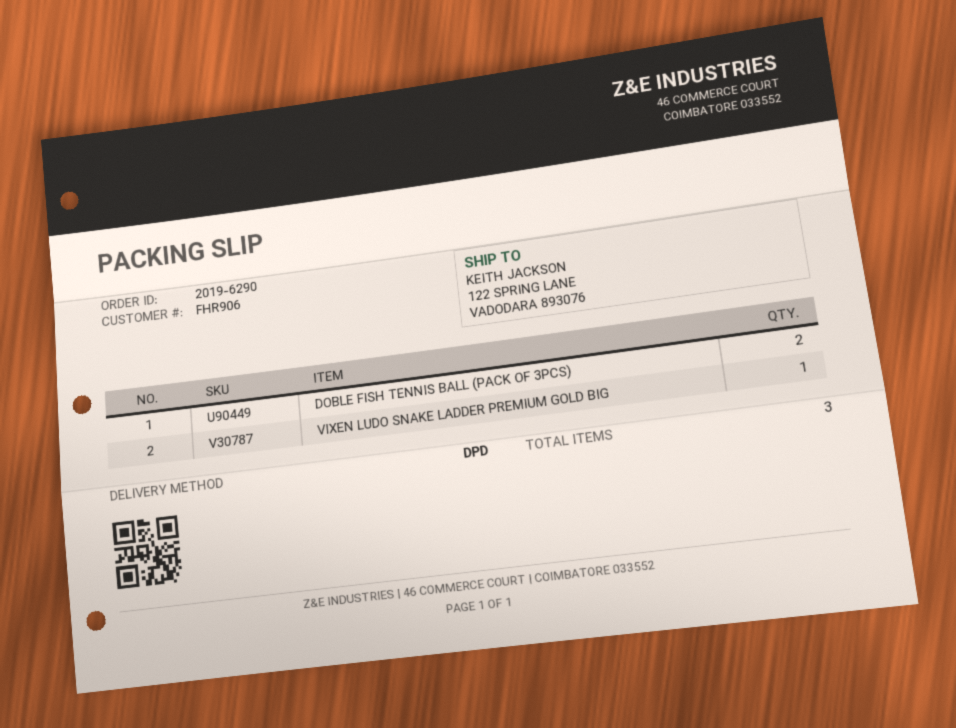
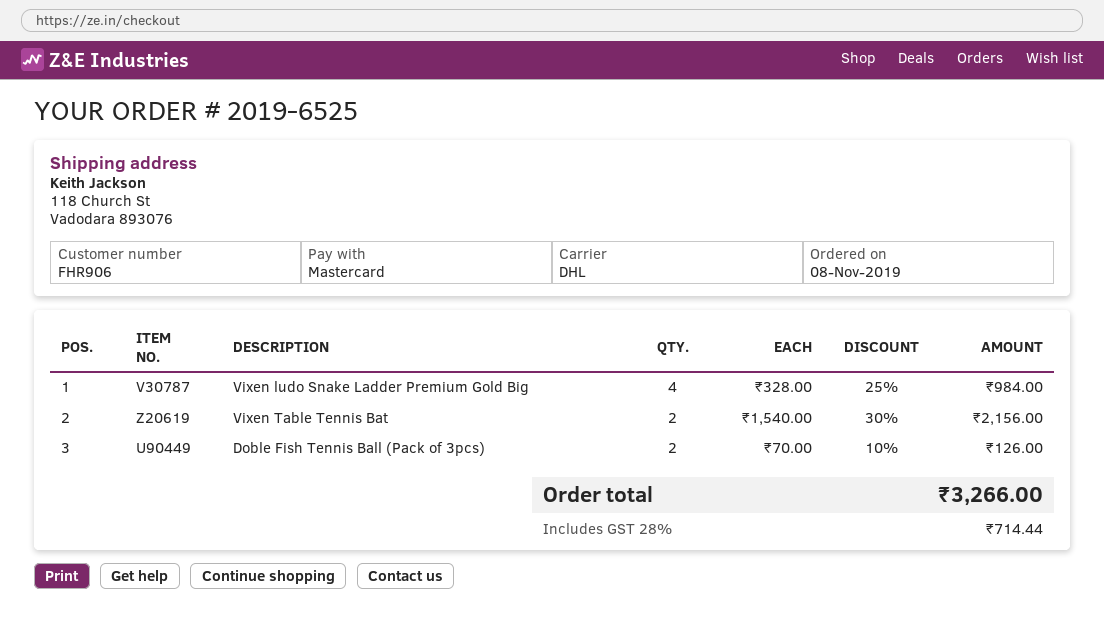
order number: 2019-6290 -> 2019-6525
shipping method: DPD -> DHL
ship to: 122 SPRING LANE, VADODARA 893076 -> 118 Church St, Vadodara 893076
VIXEN LUDO SNAKE LADDER PREMIUM GOLD BIG: 1 -> 4
Vixen Table Tennis Bat: none -> 2

